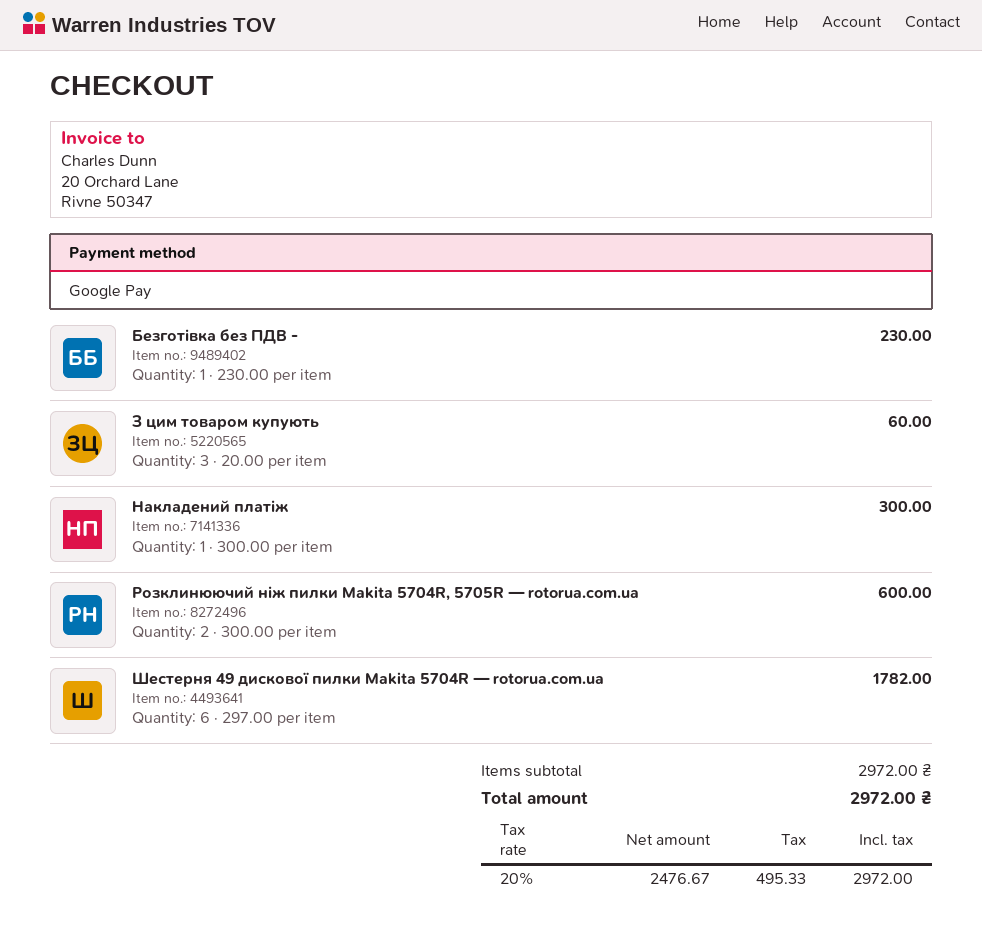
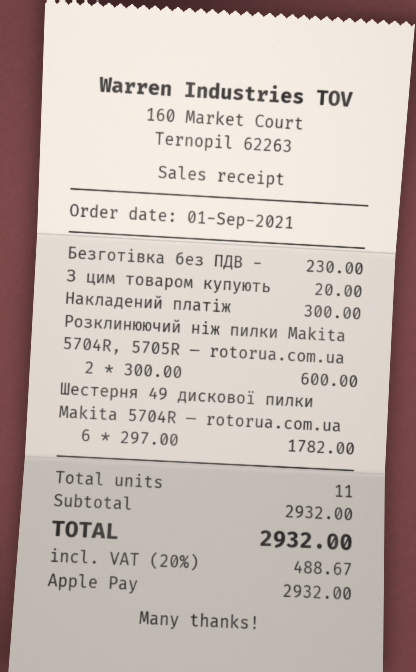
payment method: Google Pay -> Apple Pay
З цим товаром купують: 3 x 20.00 = 60.00 -> 1 x 20.00 = 20.00
subtotal: 2972.00 -> 2932.00
tax: 20% = 495.33 -> 20% = 488.67
total: 2972.00 -> 2932.00

